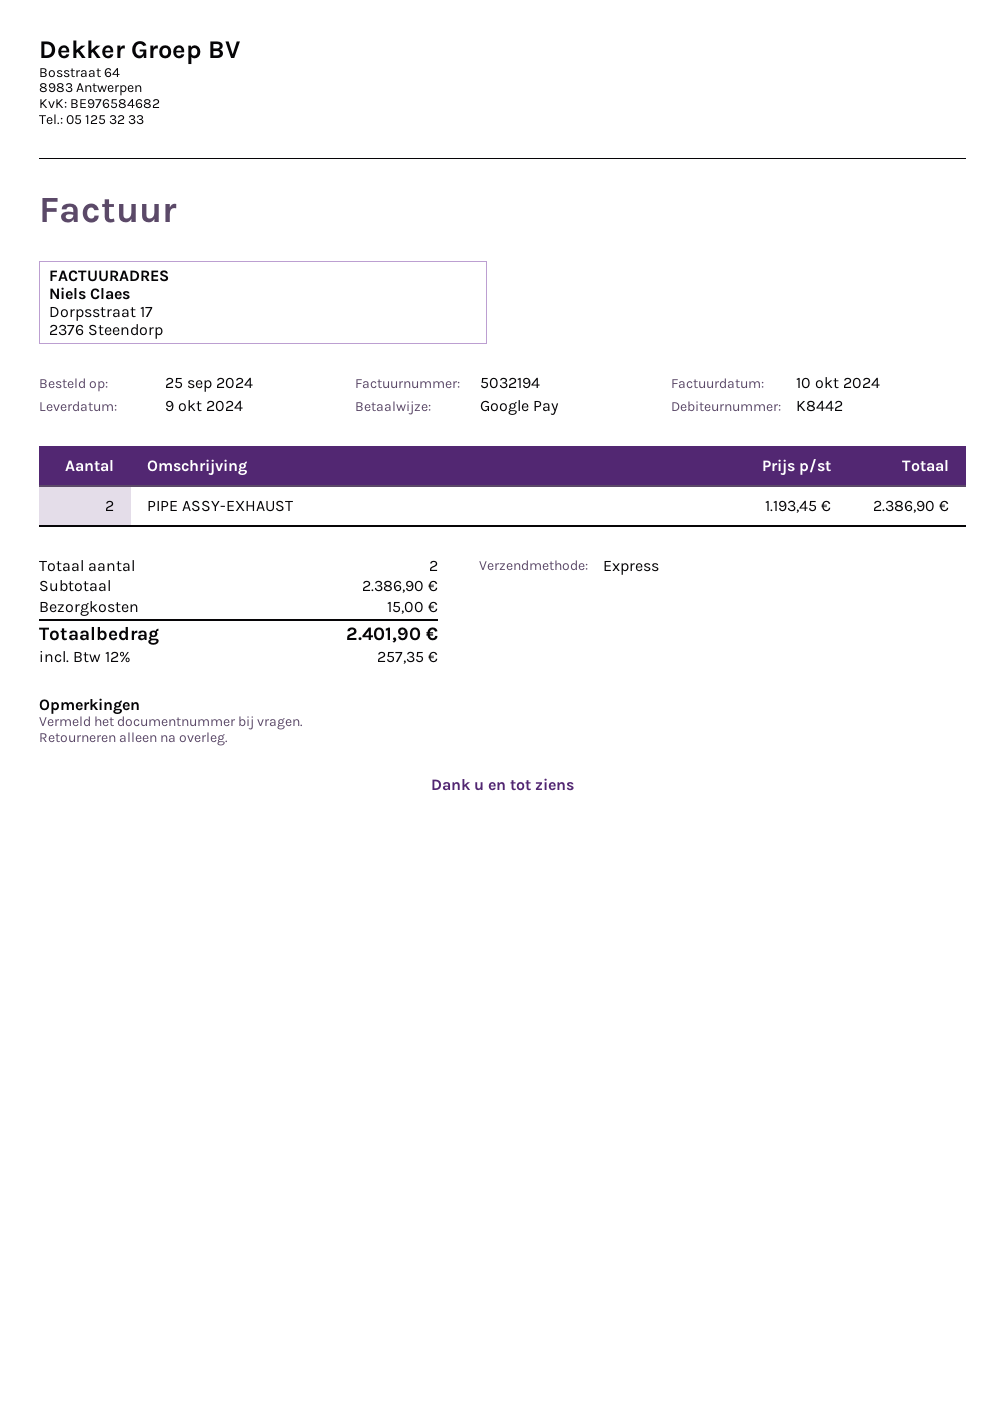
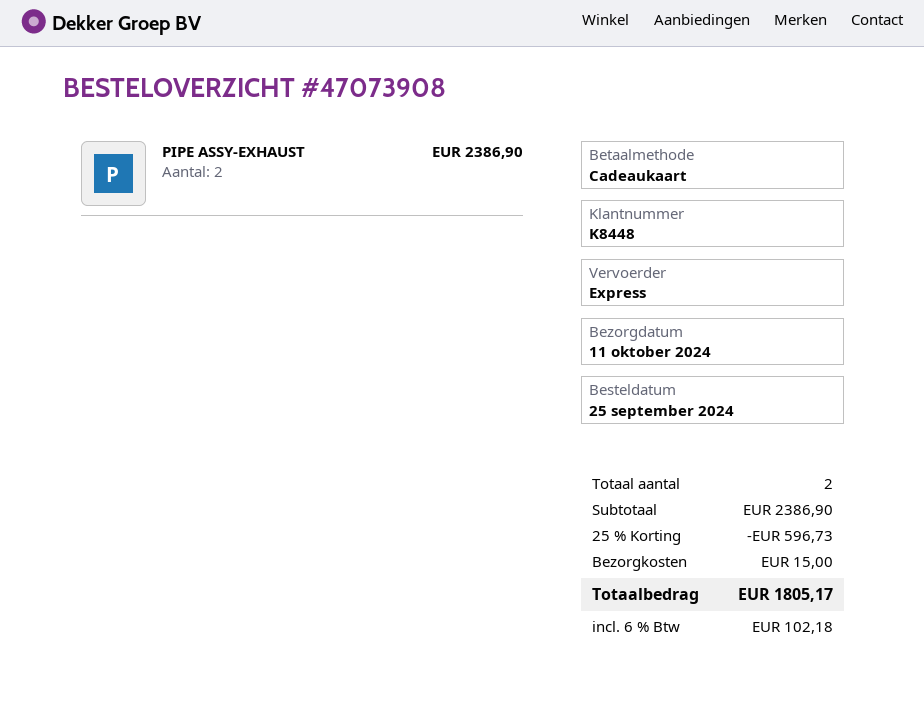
delivery date: 2024-10-09 -> 2024-10-11
customer number: K8442 -> K8448
payment method: Google Pay -> gift card
discount: none -> 25% = 596.73
tax: 12% = 257.35 -> 6% = 102.18
total: 2401.90 -> 1805.17

